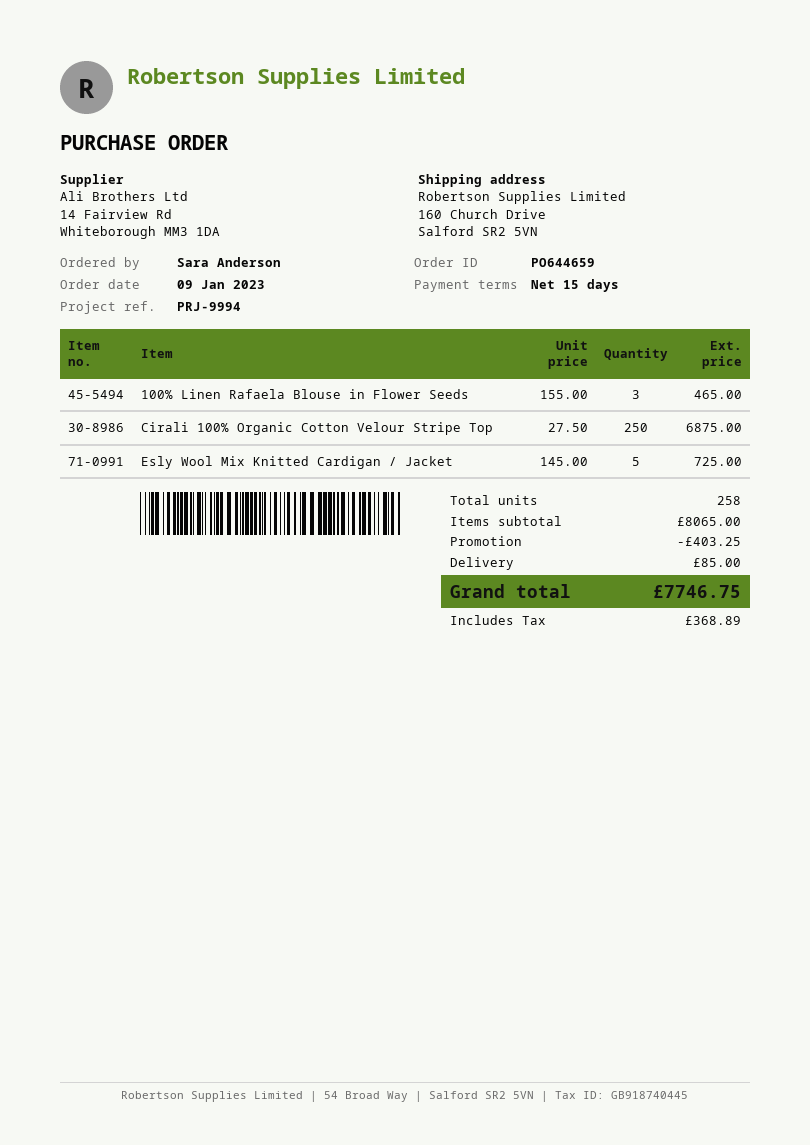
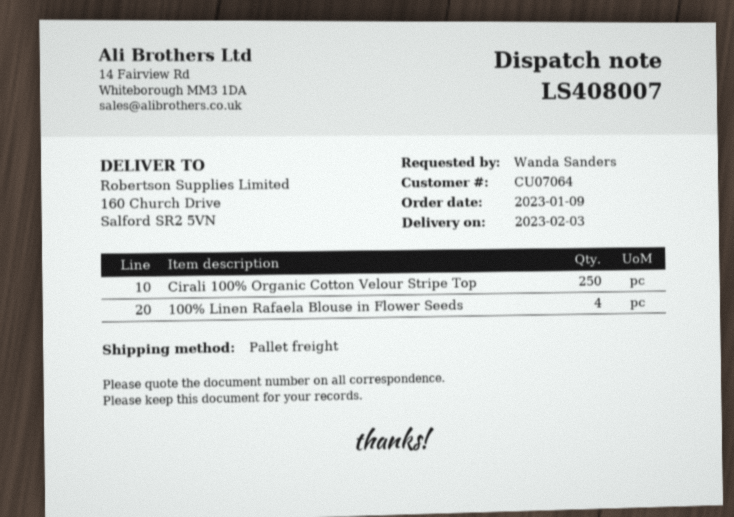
ordered by: Sara Anderson -> Wanda Sanders
100% Linen Rafaela Blouse in Flower Seeds: 3 -> 4
Esly Wool Mix Knitted Cardigan / Jacket: 5 -> none

